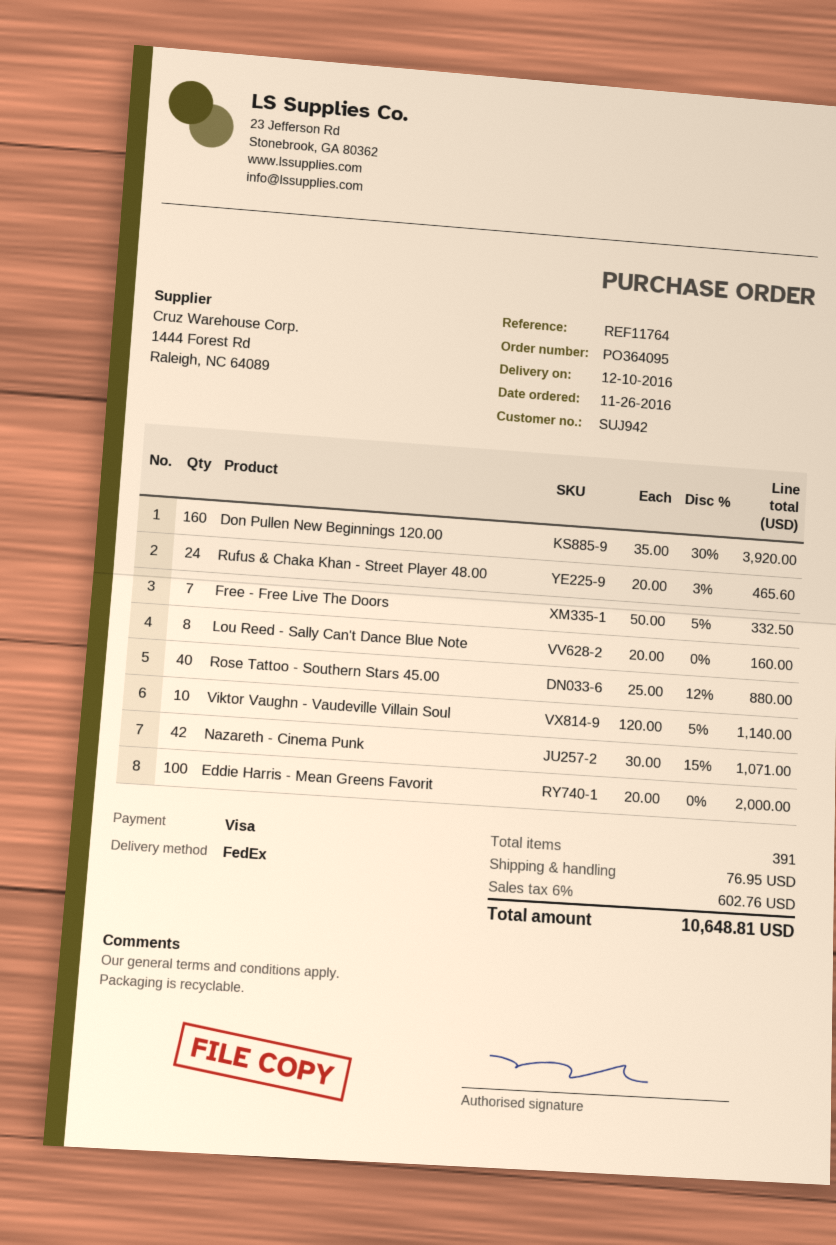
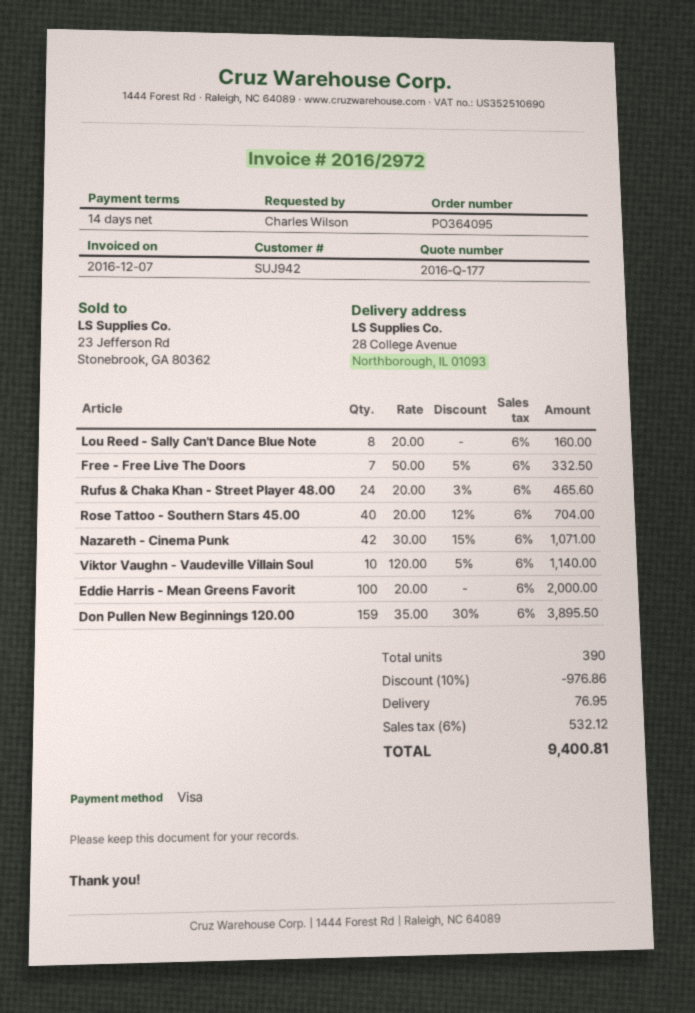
Don Pullen New Beginnings 120.00: 160 x 35.00 - 30% = 3920.00 -> 159 x 35.00 - 30% = 3895.50
Rose Tattoo - Southern Stars 45.00: 40 x 25.00 - 12% = 880.00 -> 40 x 20.00 - 12% = 704.00
total quantity: 391 -> 390
discount: none -> 10% = 976.86
tax: 6% = 602.76 -> 6% = 532.12
total: 10648.81 -> 9400.81

